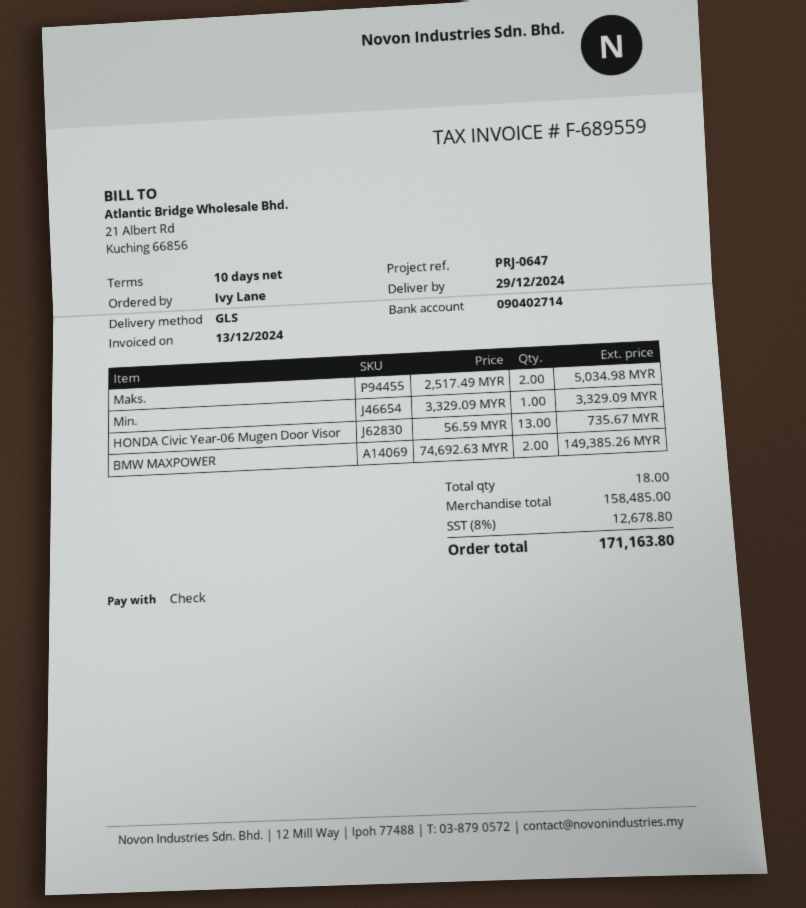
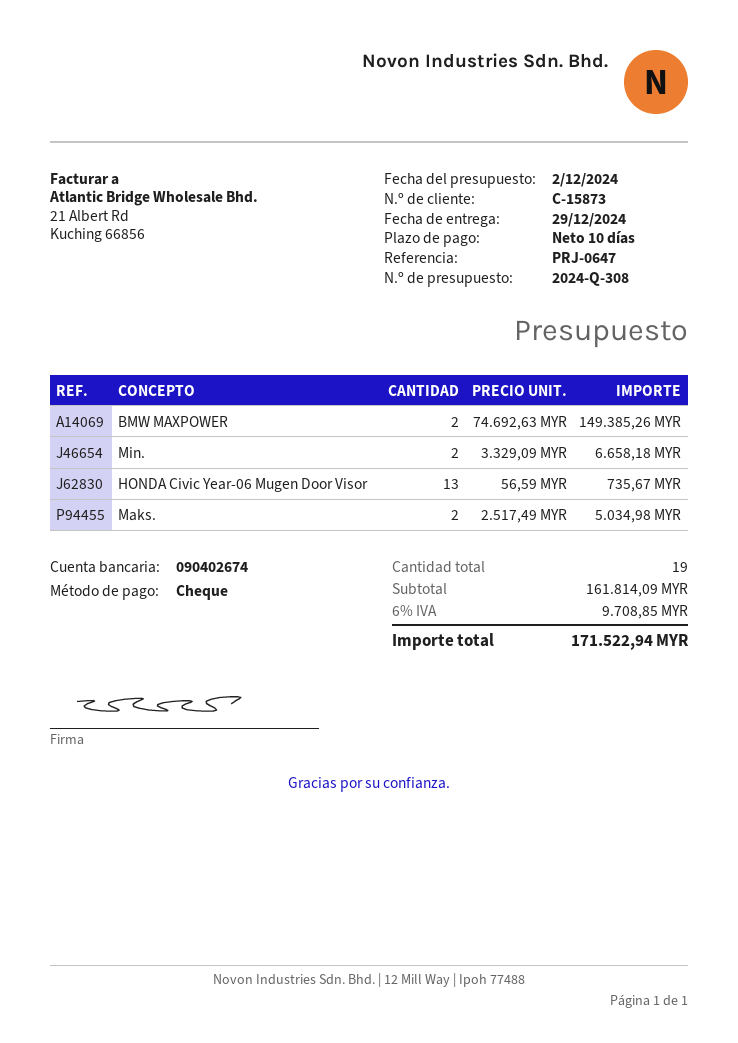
bank account: 090402714 -> 090402674
Min.: 1 x 3329.09 = 3329.09 -> 2 x 3329.09 = 6658.18
total quantity: 18 -> 19
subtotal: 158485.00 -> 161814.09
tax: 8% = 12678.80 -> 6% = 9708.85
total: 171163.80 -> 171522.94

